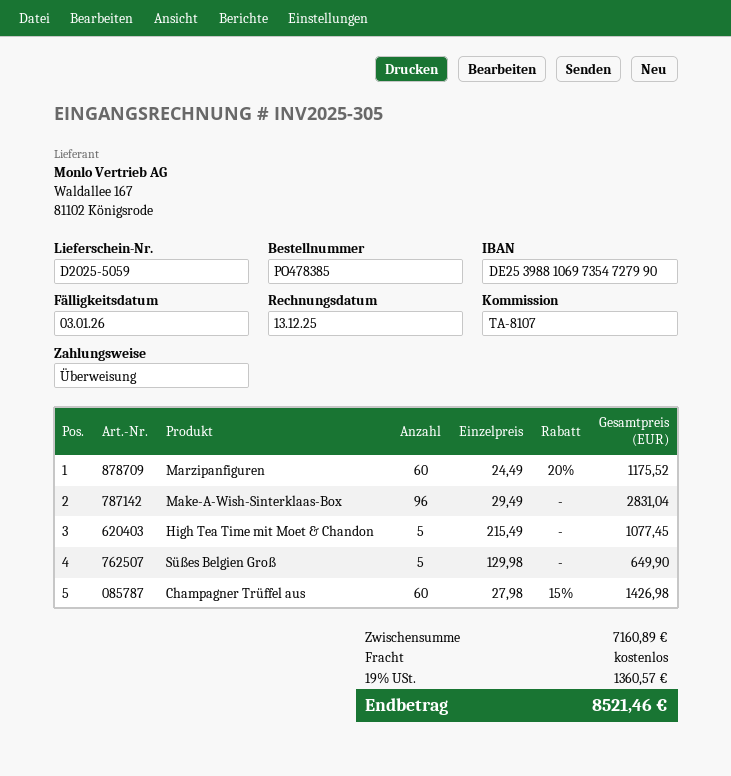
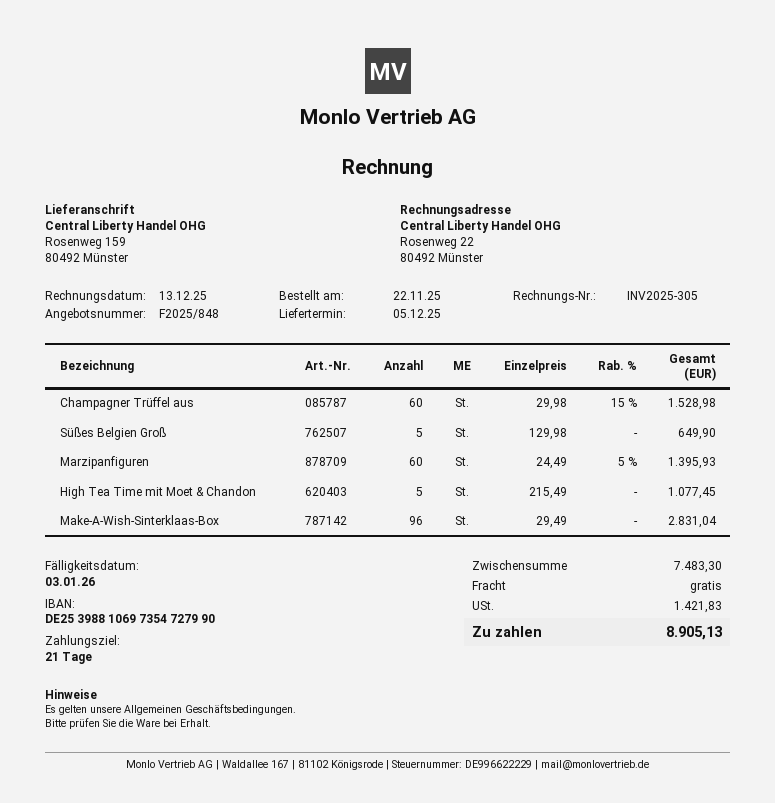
Marzipanfiguren: 60 x 24.49 - 20% = 1175.52 -> 60 x 24.49 - 5% = 1395.93
Champagner Trüffel aus: 60 x 27.98 - 15% = 1426.98 -> 60 x 29.98 - 15% = 1528.98
subtotal: 7160.89 -> 7483.30
tax: 1360.57 -> 1421.83
total: 8521.46 -> 8905.13

